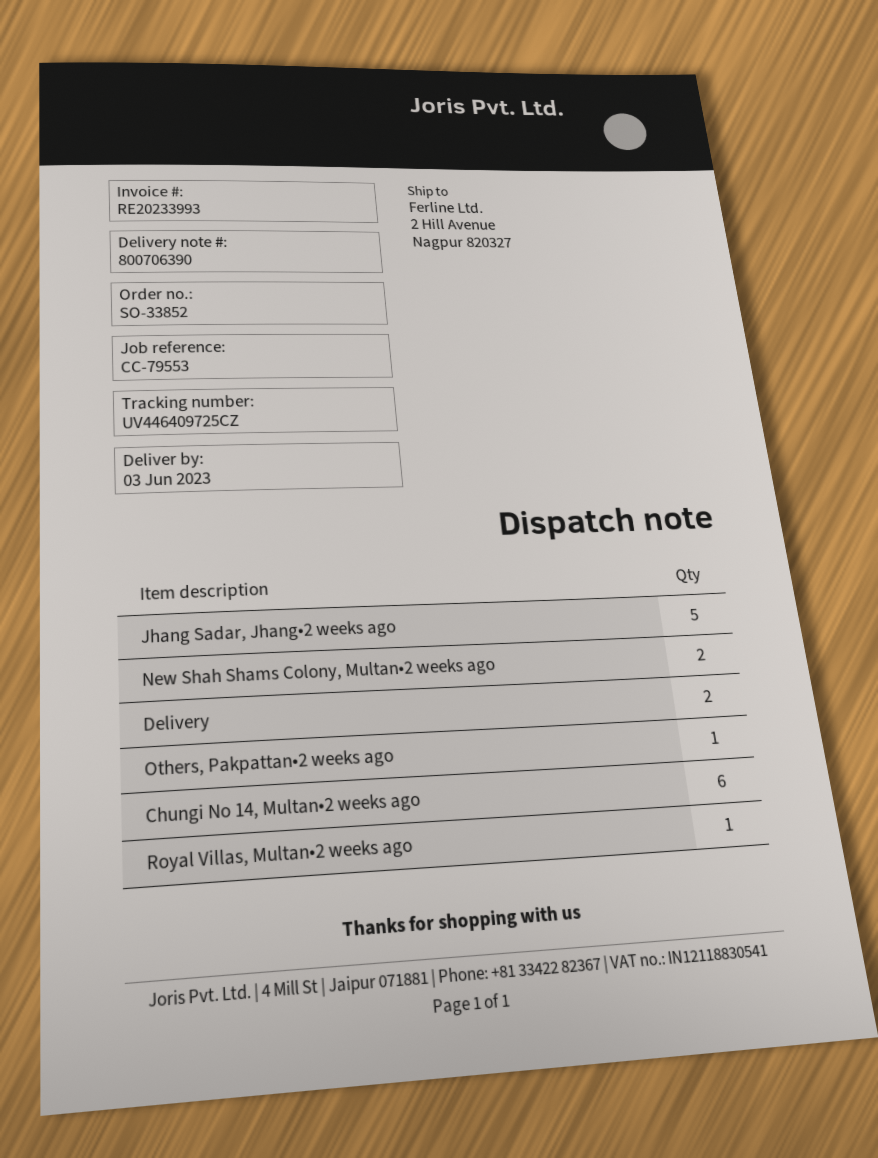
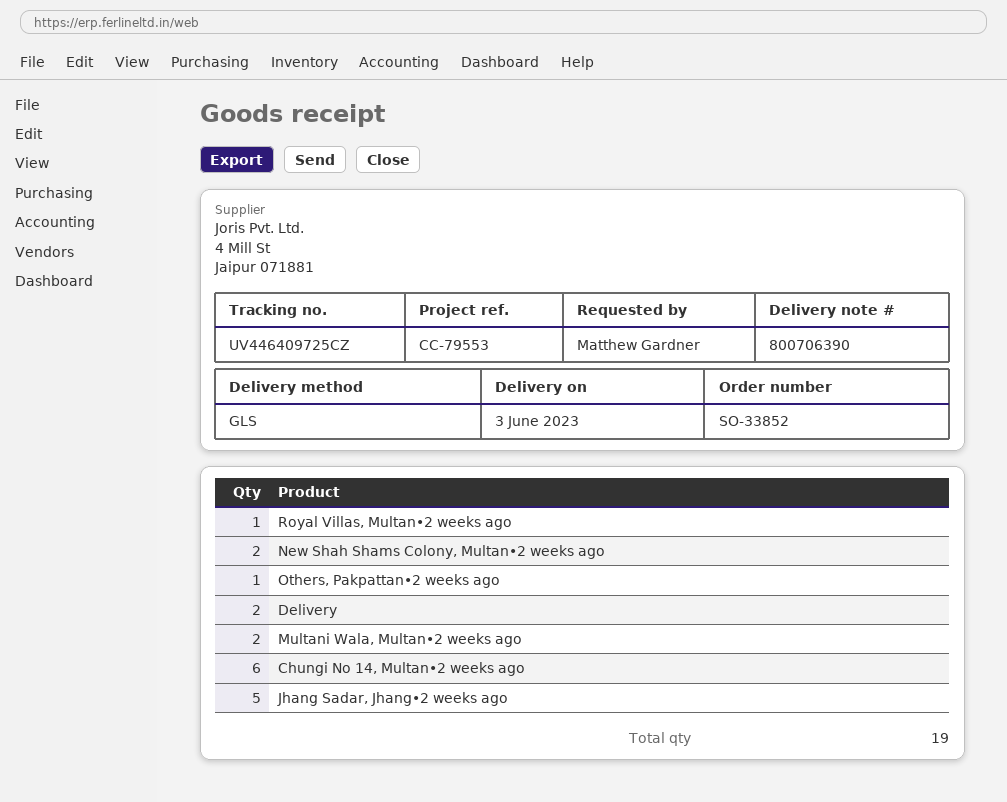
Multani Wala, Multan•2 weeks ago: none -> 2

